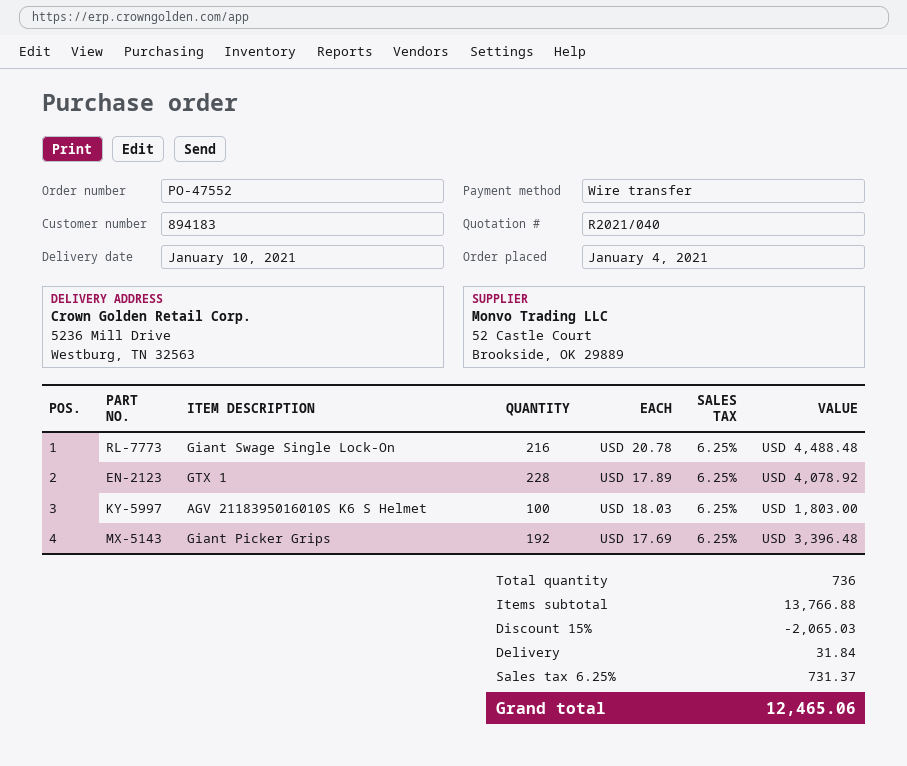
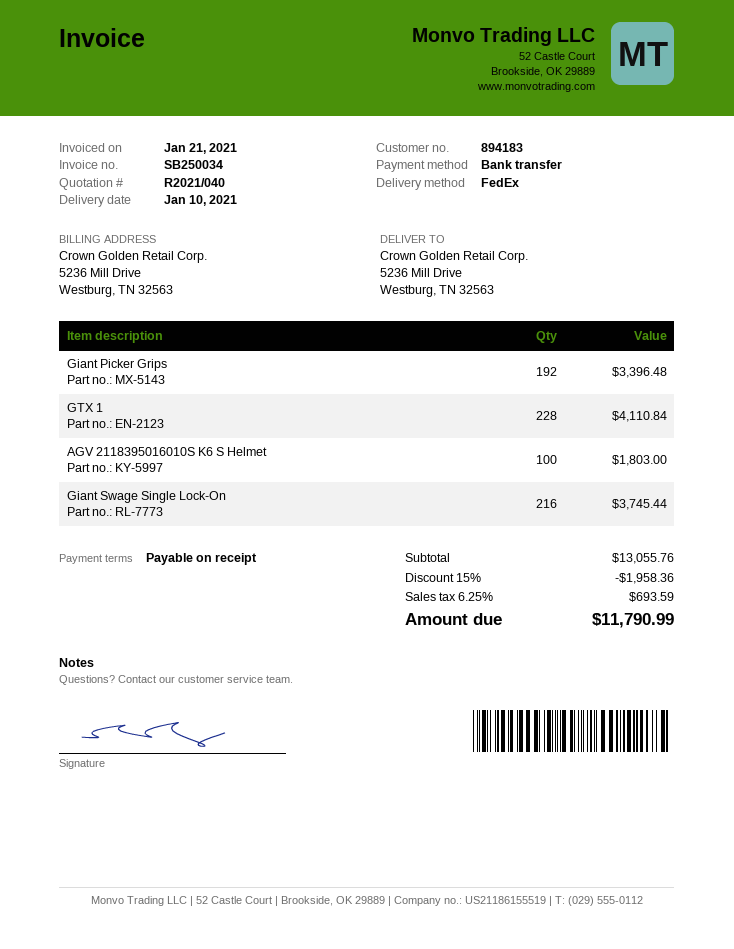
Giant Swage Single Lock-On: 216 for 4488.48 -> 216 for 3745.44
GTX 1: 228 for 4078.92 -> 228 for 4110.84
subtotal: 13766.88 -> 13055.76
discount: 15% = 2065.03 -> 15% = 1958.36
shipping: 31.84 -> none
tax: 6.25% = 731.37 -> 6.25% = 693.59
total: 12465.06 -> 11790.99

